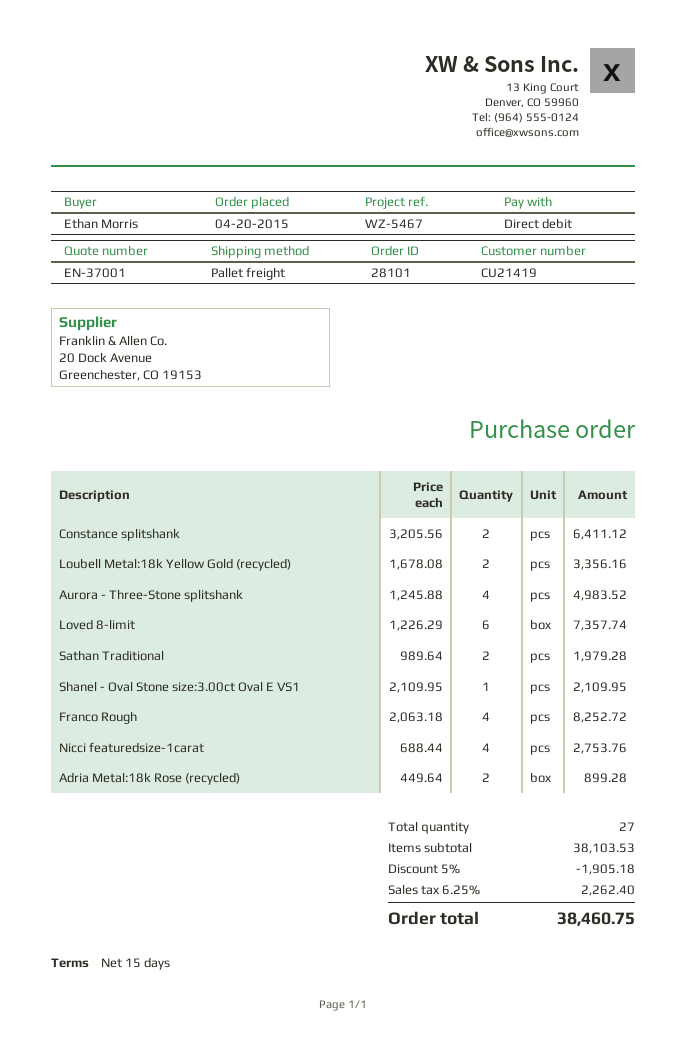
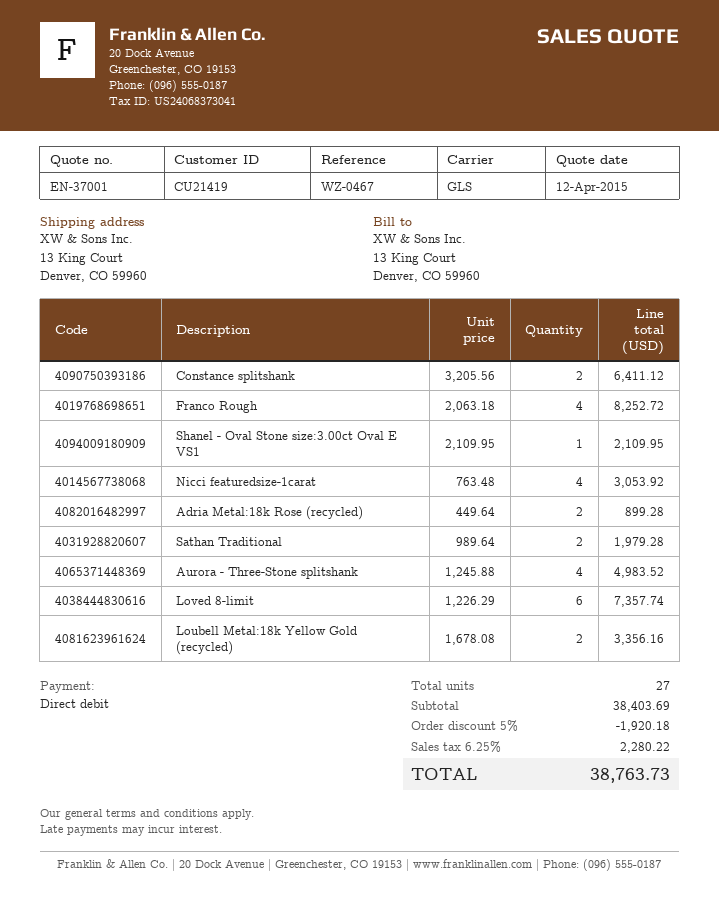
reference: WZ-5467 -> WZ-0467
shipping method: pallet freight -> GLS
Nicci featuredsize-1carat: 4 x 688.44 = 2753.76 -> 4 x 763.48 = 3053.92
subtotal: 38103.53 -> 38403.69
discount: 5% = 1905.18 -> 5% = 1920.18
tax: 6.25% = 2262.40 -> 6.25% = 2280.22
total: 38460.75 -> 38763.73

